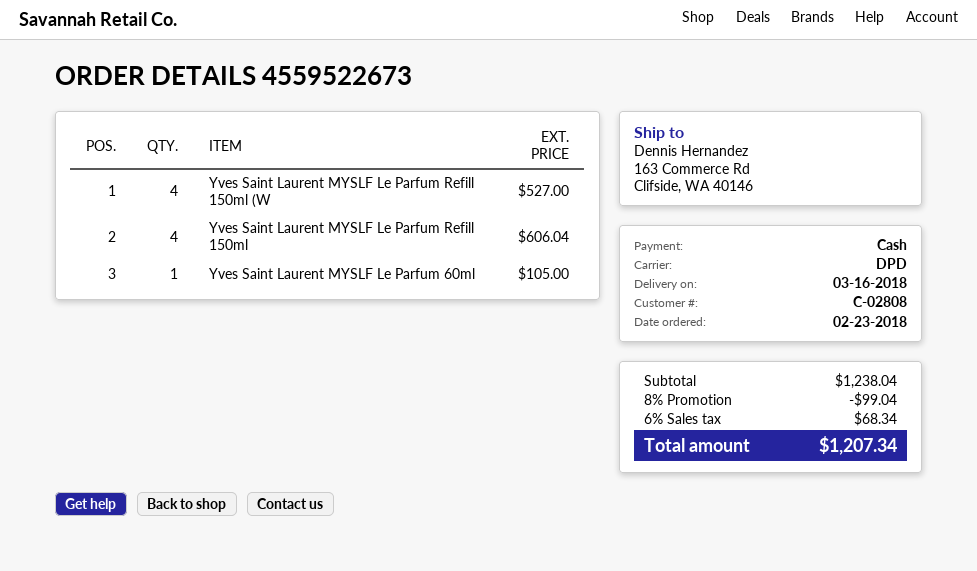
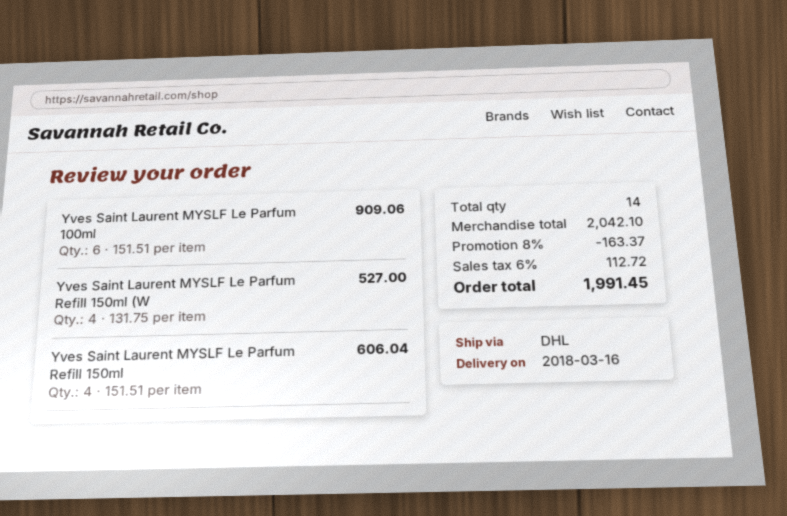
shipping method: DPD -> DHL
Yves Saint Laurent MYSLF Le Parfum 60ml: 1 for 105.00 -> none
Yves Saint Laurent MYSLF Le Parfum 100ml: none -> 6 for 909.06
subtotal: 1238.04 -> 2042.10
discount: 8% = 99.04 -> 8% = 163.37
tax: 6% = 68.34 -> 6% = 112.72
total: 1207.34 -> 1991.45

